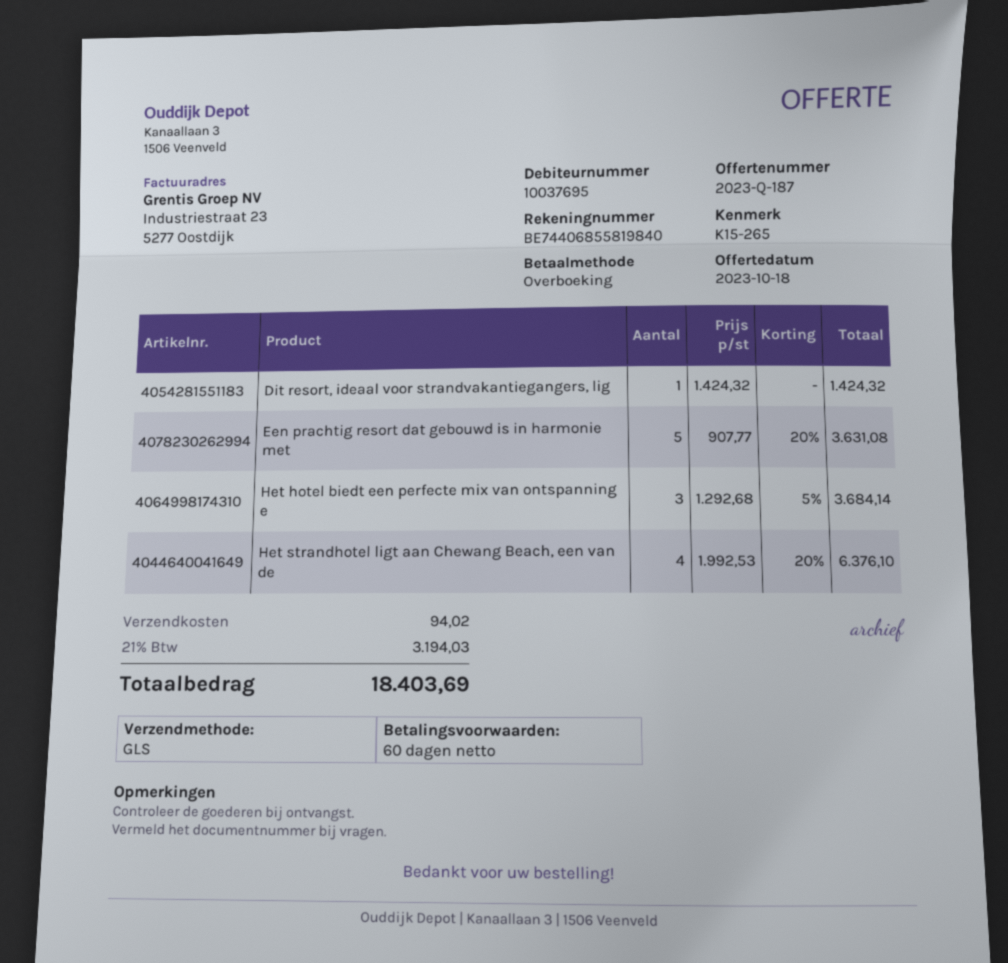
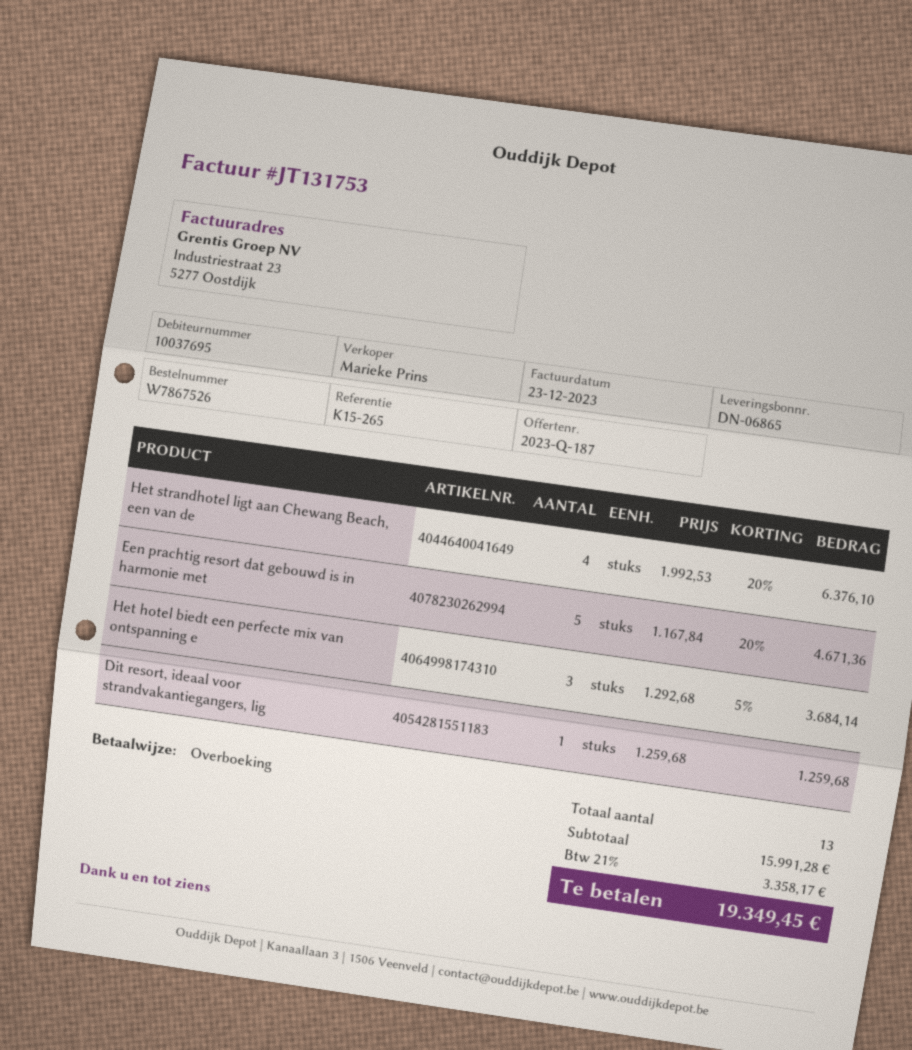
Dit resort, ideaal voor strandvakantiegangers, lig: 1 x 1424.32 = 1424.32 -> 1 x 1259.68 = 1259.68
Een prachtig resort dat gebouwd is in harmonie met: 5 x 907.77 - 20% = 3631.08 -> 5 x 1167.84 - 20% = 4671.36
shipping: 94.02 -> none
tax: 21% = 3194.03 -> 21% = 3358.17
total: 18403.69 -> 19349.45

